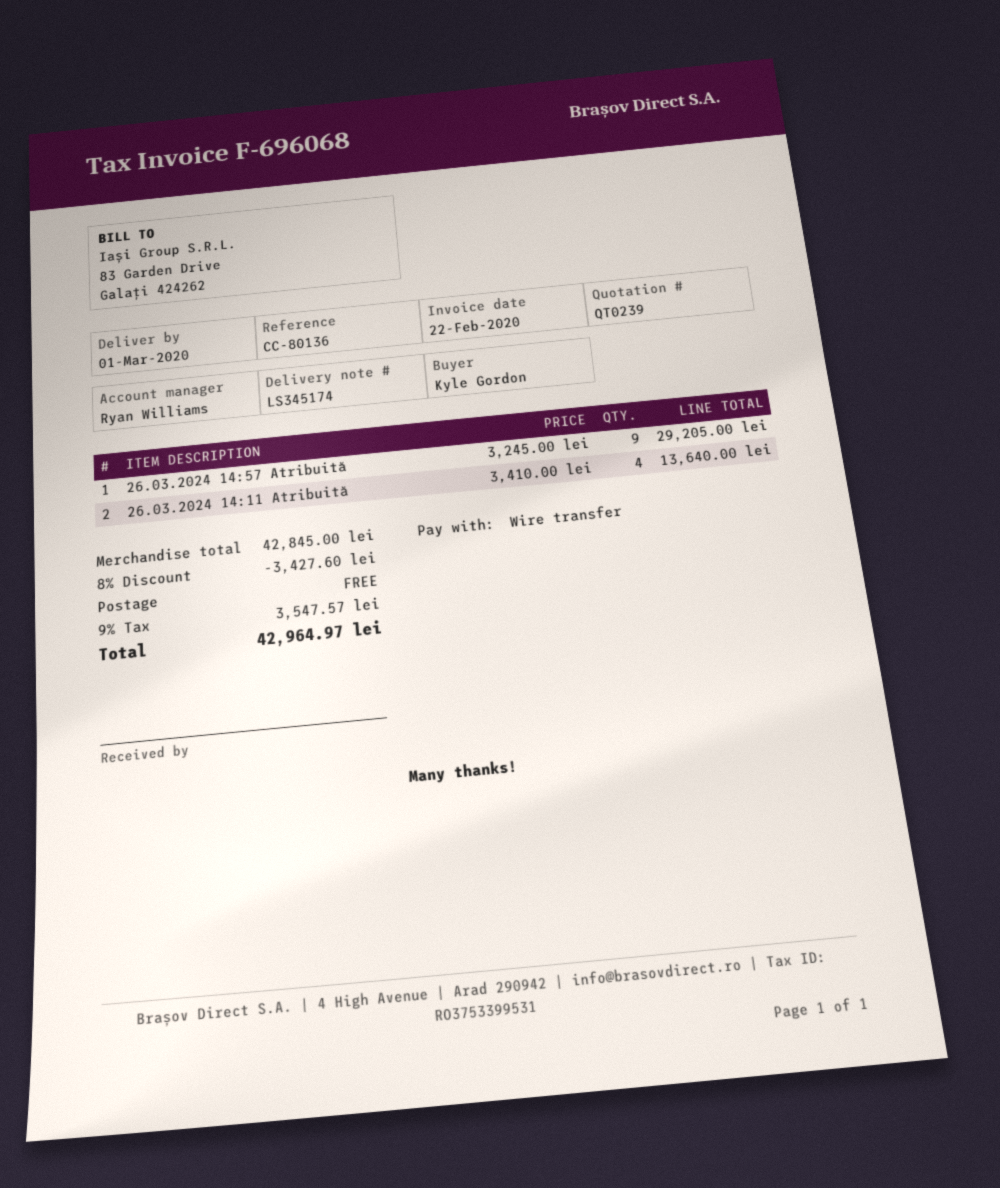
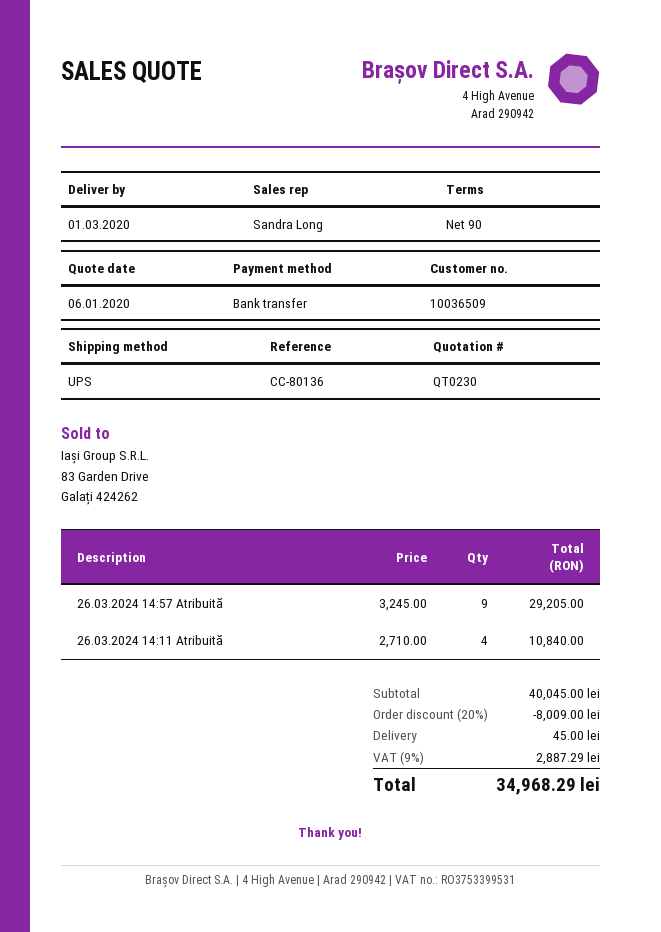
quote number: QT0239 -> QT0230
sales rep: Ryan Williams -> Sandra Long
26.03.2024 14:11 Atribuită: 4 x 3410.00 = 13640.00 -> 4 x 2710.00 = 10840.00
subtotal: 42845.00 -> 40045.00
discount: 8% = 3427.60 -> 20% = 8009.00
shipping: 0.00 -> 45.00
tax: 9% = 3547.57 -> 9% = 2887.29
total: 42964.97 -> 34968.29

